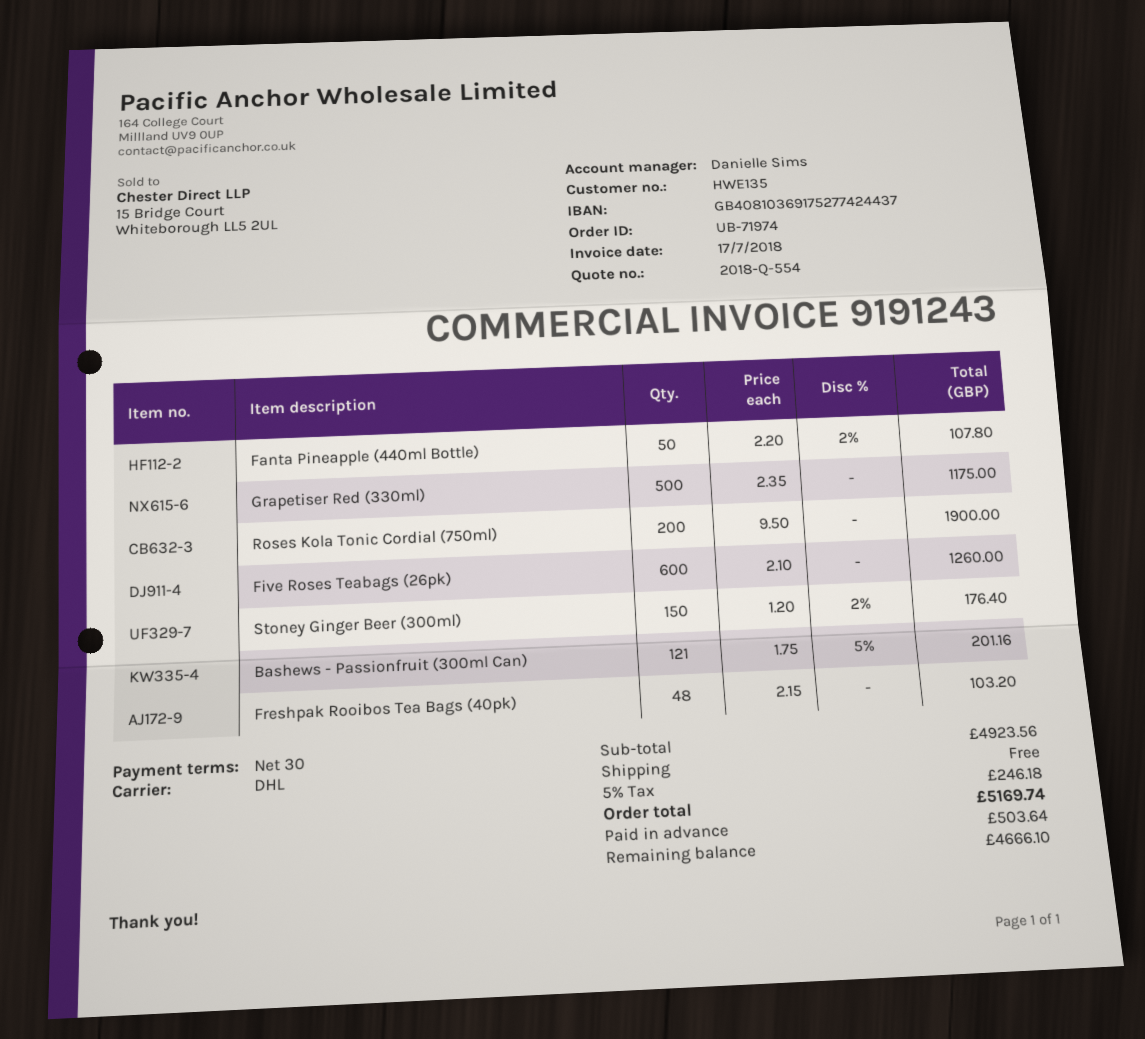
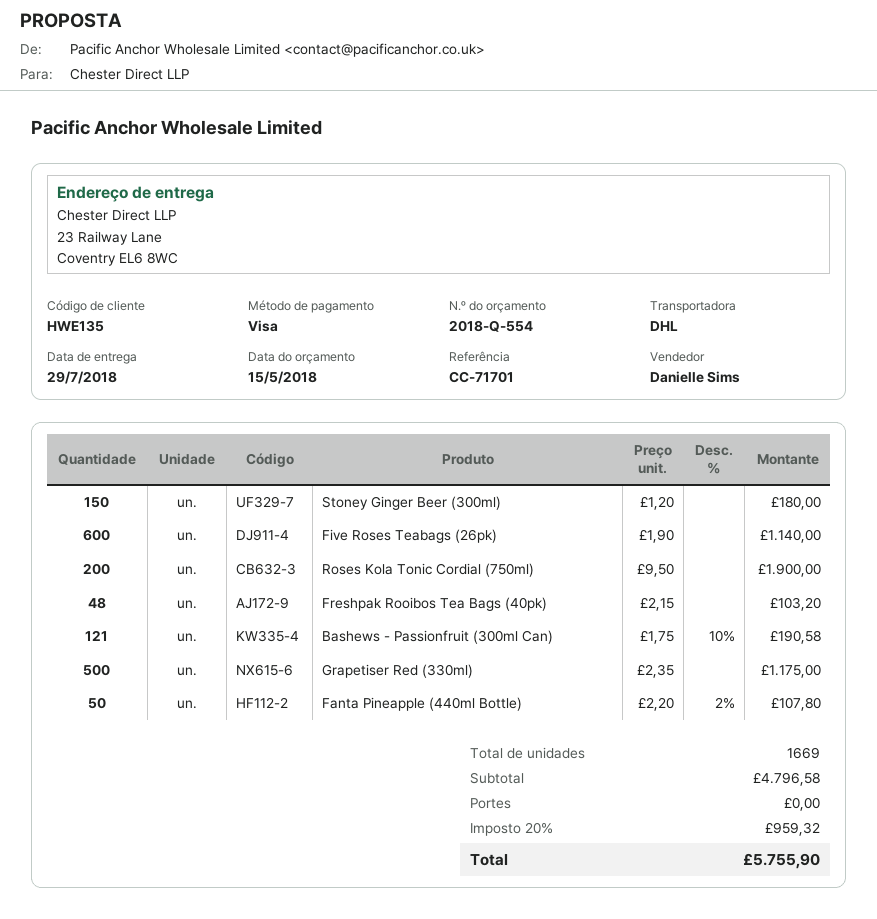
Five Roses Teabags (26pk): 600 x 2.10 = 1260.00 -> 600 x 1.90 = 1140.00
Stoney Ginger Beer (300ml): 150 x 1.20 - 2% = 176.40 -> 150 x 1.20 = 180.00
Bashews - Passionfruit (300ml Can): 121 x 1.75 - 5% = 201.16 -> 121 x 1.75 - 10% = 190.58
subtotal: 4923.56 -> 4796.58
tax: 5% = 246.18 -> 20% = 959.32
total: 5169.74 -> 5755.90

